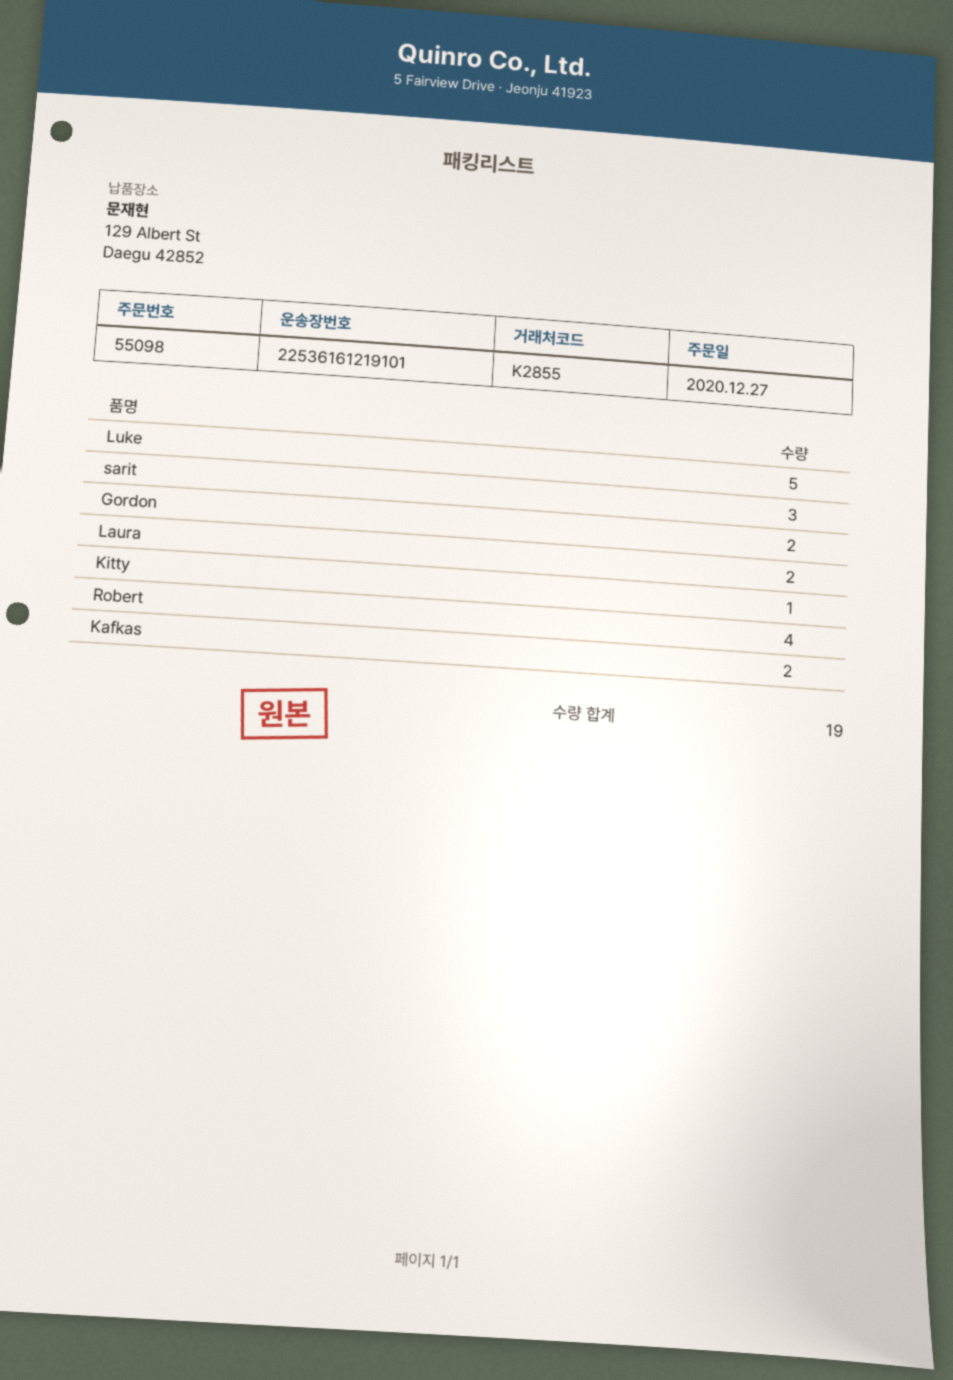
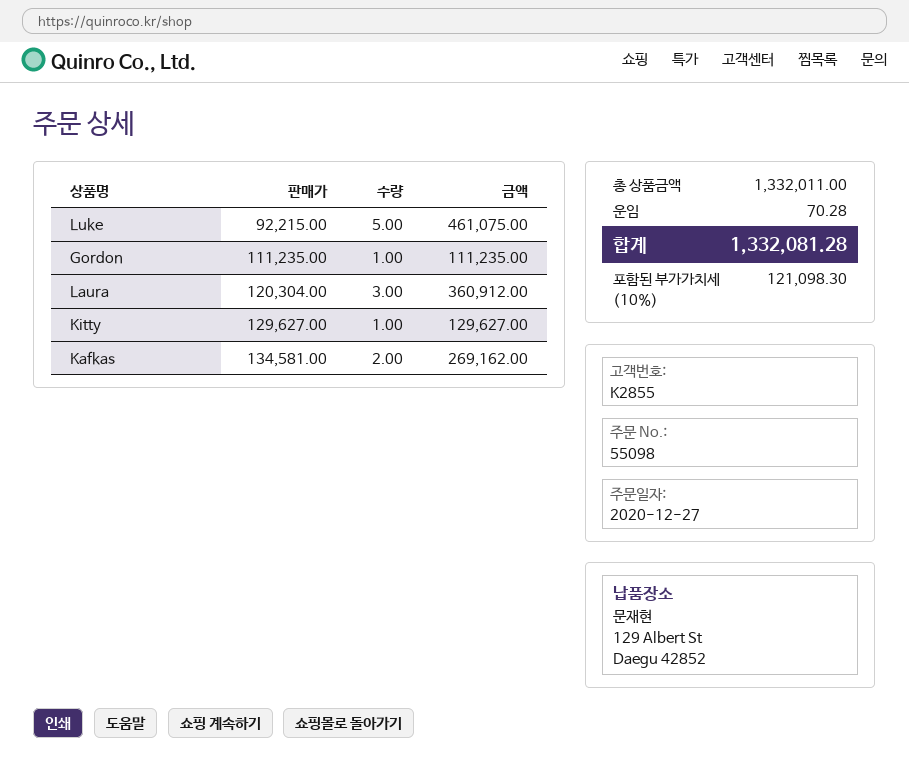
sarit: 3 -> none
Gordon: 2 -> 1
Laura: 2 -> 3
Robert: 4 -> none

